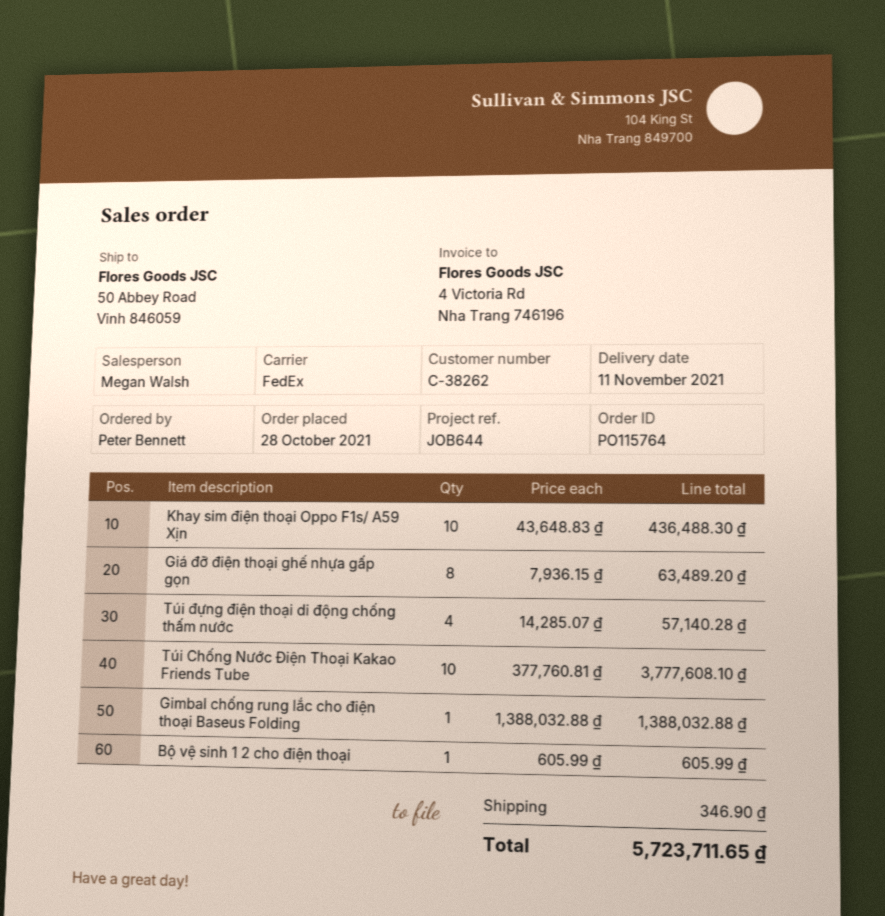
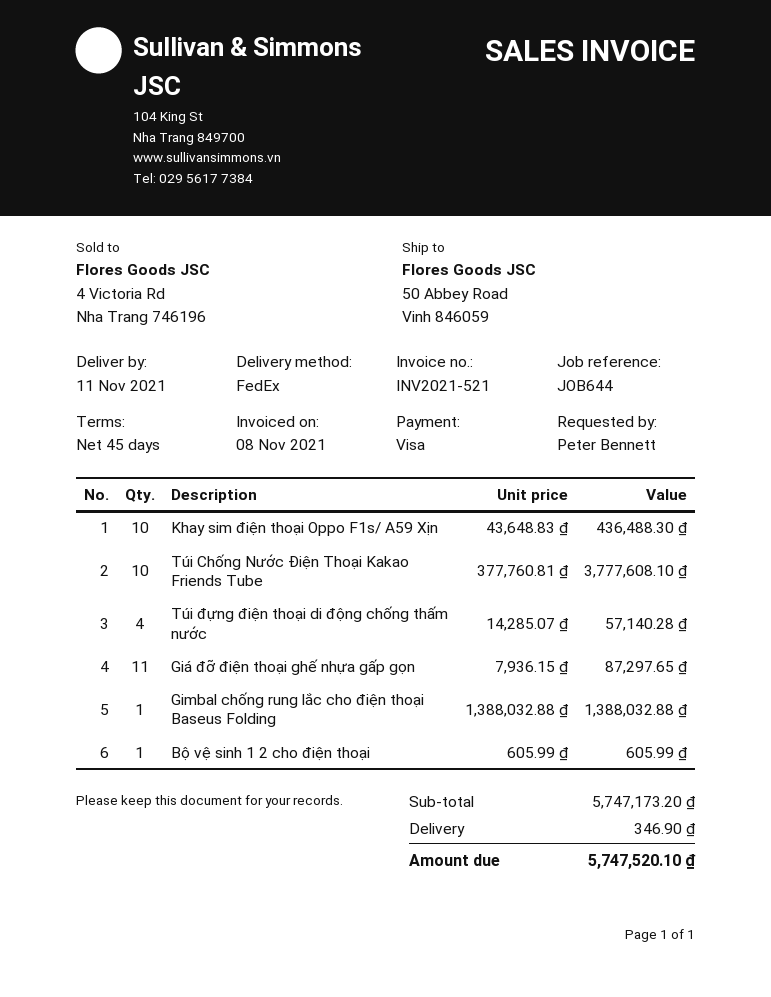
Giá đỡ điện thoại ghế nhựa gấp gọn: 8 x 7936.15 = 63489.20 -> 11 x 7936.15 = 87297.65
total: 5723711.65 -> 5747520.10

